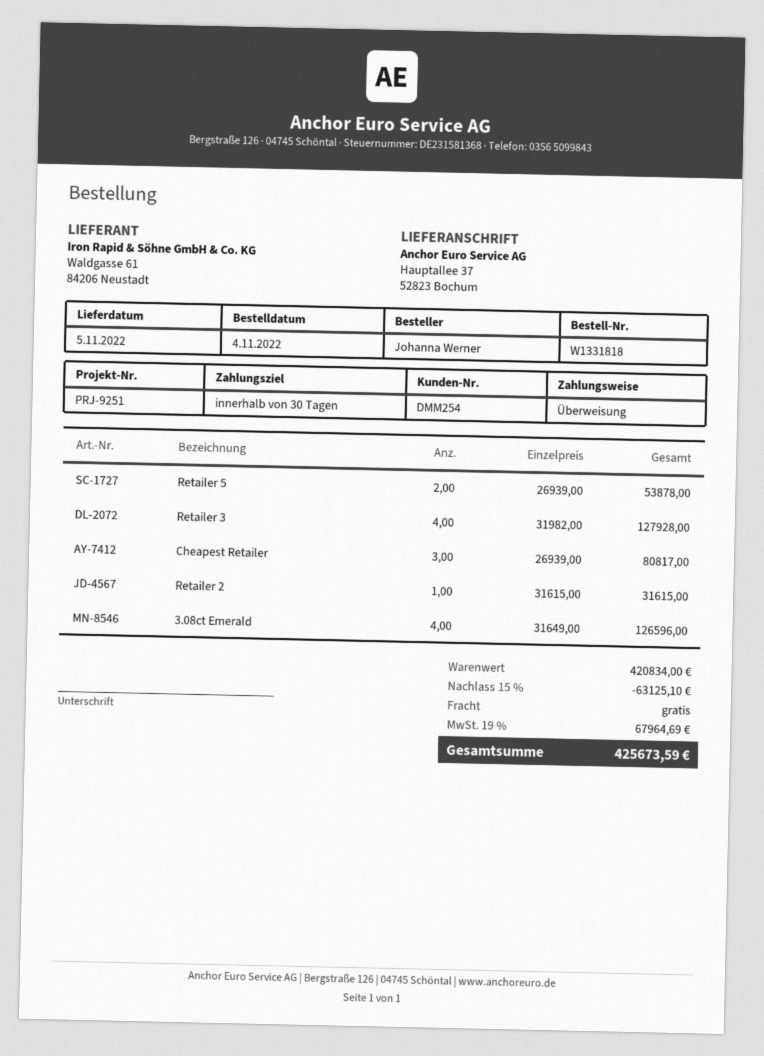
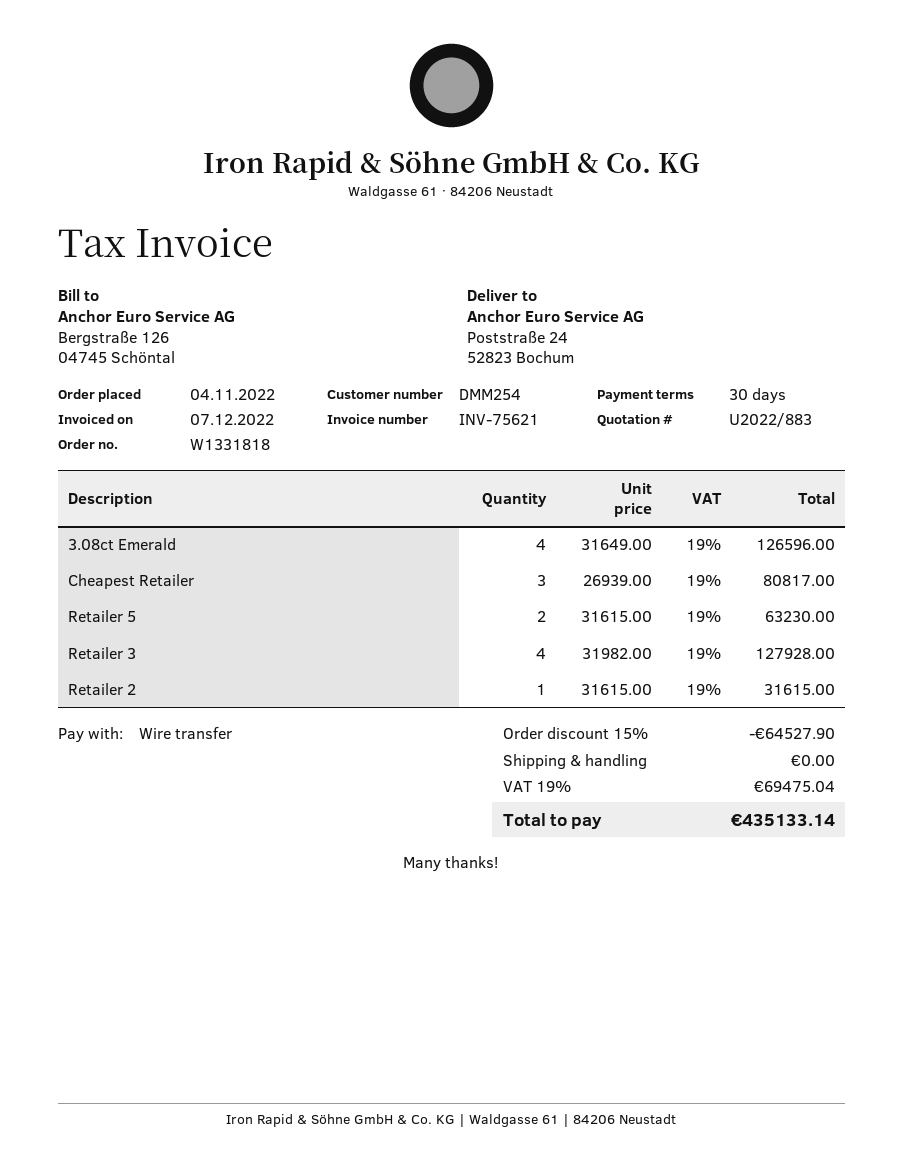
ship to: Hauptallee 37, 52823 Bochum -> Poststraße 24, 52823 Bochum
Retailer 5: 2 x 26939.00 = 53878.00 -> 2 x 31615.00 = 63230.00
discount: 15% = 63125.10 -> 15% = 64527.90
tax: 19% = 67964.69 -> 19% = 69475.04
total: 425673.59 -> 435133.14

